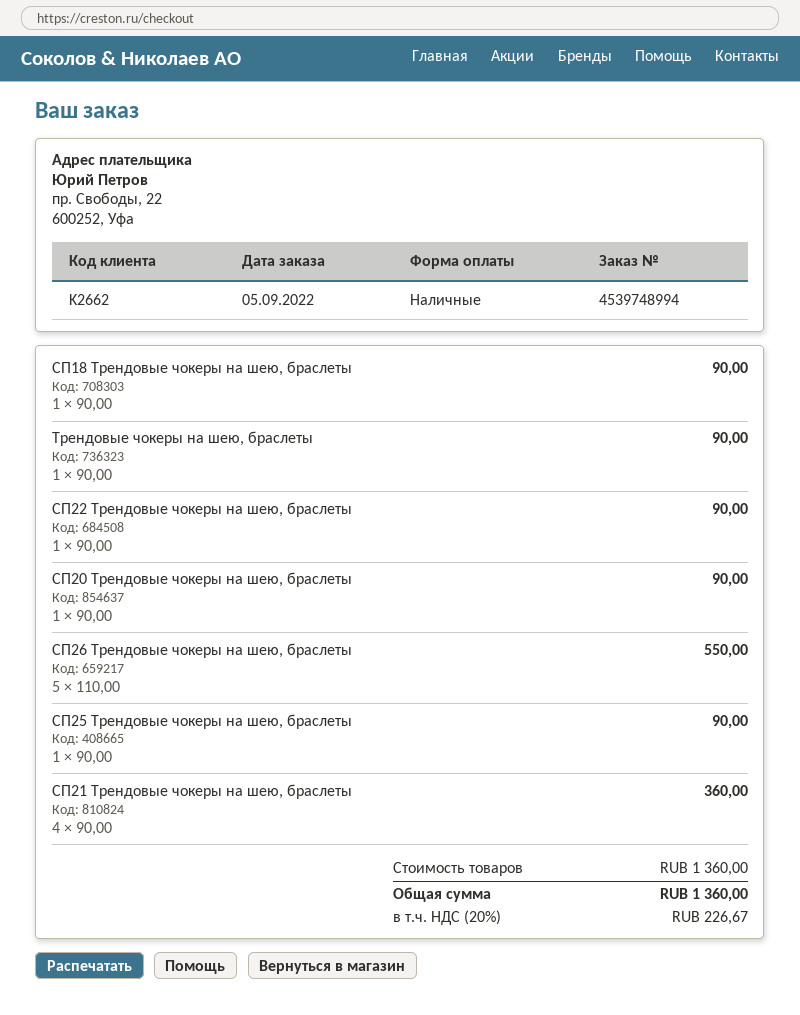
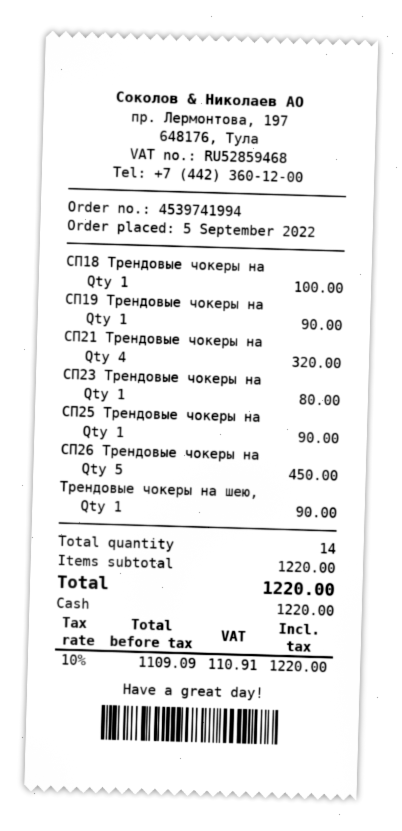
order number: 4539748994 -> 4539741994
СП18 Трендовые чокеры на шею, браслеты: 1 for 90.00 -> 1 for 100.00
СП22 Трендовые чокеры на шею, браслеты: 1 for 90.00 -> none
СП20 Трендовые чокеры на шею, браслеты: 1 for 90.00 -> none
СП26 Трендовые чокеры на шею, браслеты: 5 for 550.00 -> 5 for 450.00
СП21 Трендовые чокеры на шею, браслеты: 4 for 360.00 -> 4 for 320.00
СП19 Трендовые чокеры на: none -> 1 for 90.00
СП23 Трендовые чокеры на: none -> 1 for 80.00
subtotal: 1360.00 -> 1220.00
tax: 20% = 226.67 -> 10% = 110.91
total: 1360.00 -> 1220.00

